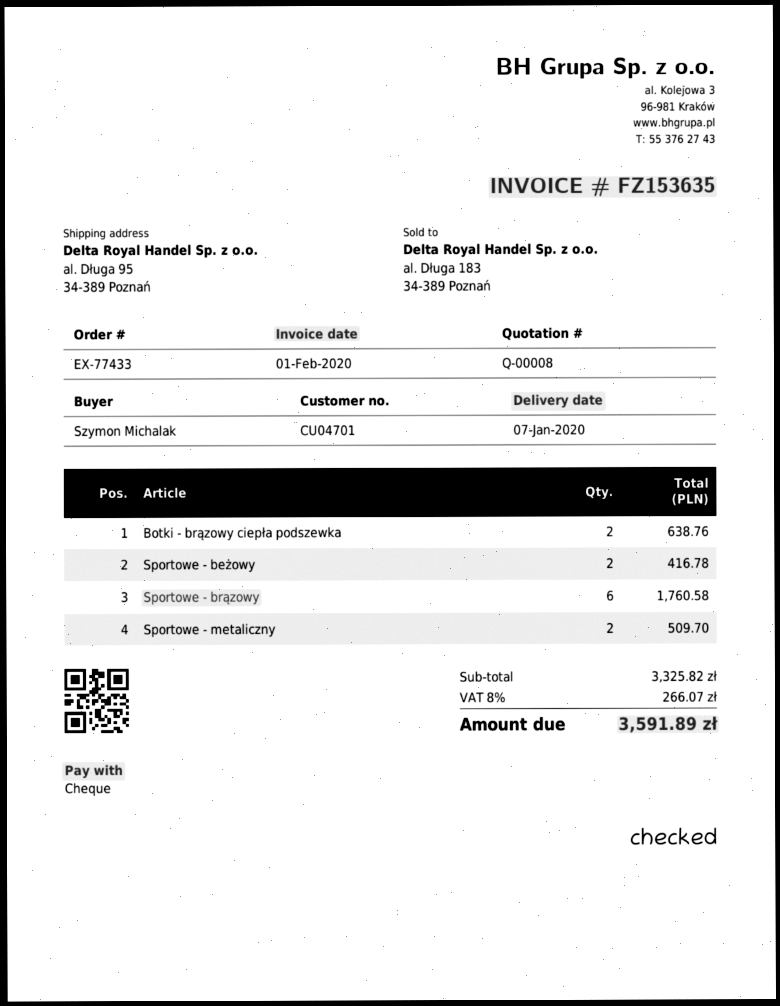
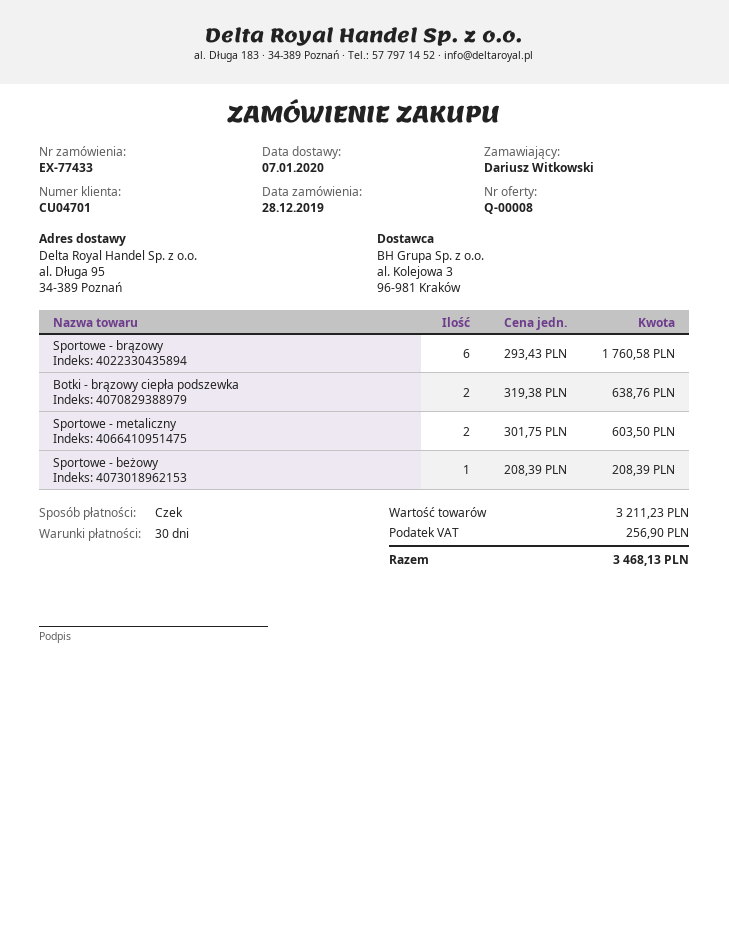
ordered by: Szymon Michalak -> Dariusz Witkowski
Sportowe - beżowy: 2 for 416.78 -> 1 for 208.39
Sportowe - metaliczny: 2 for 509.70 -> 2 for 603.50
subtotal: 3325.82 -> 3211.23
tax: 266.07 -> 256.90
total: 3591.89 -> 3468.13

